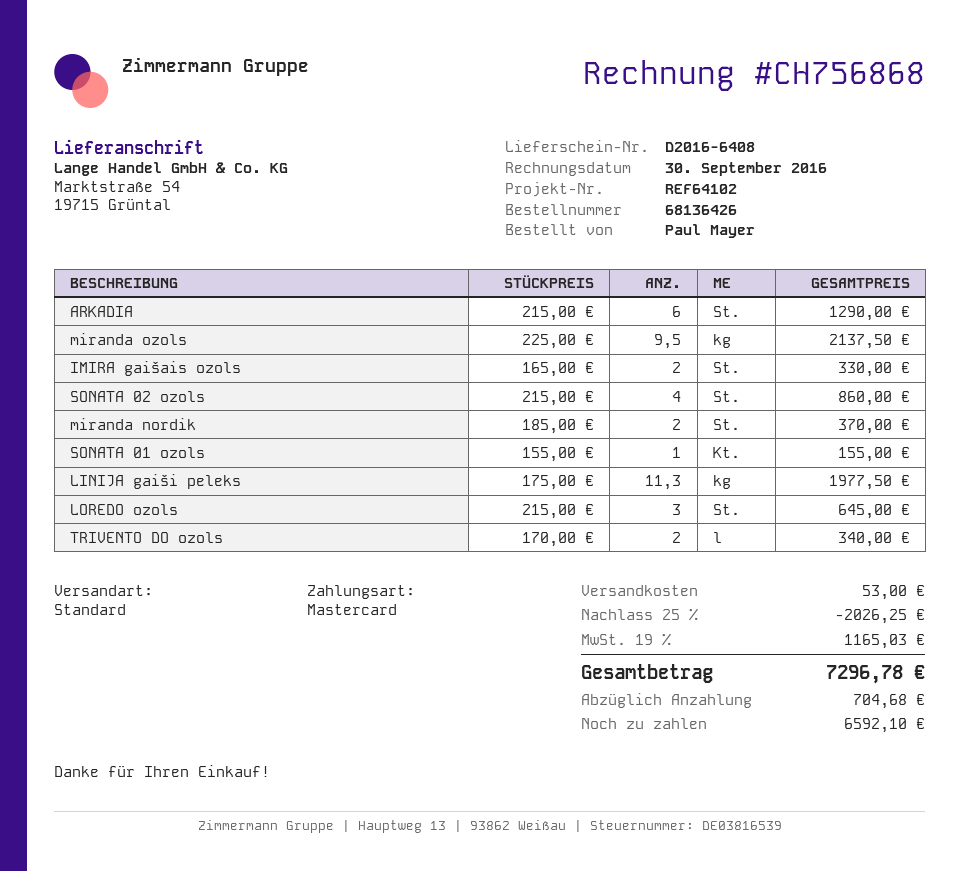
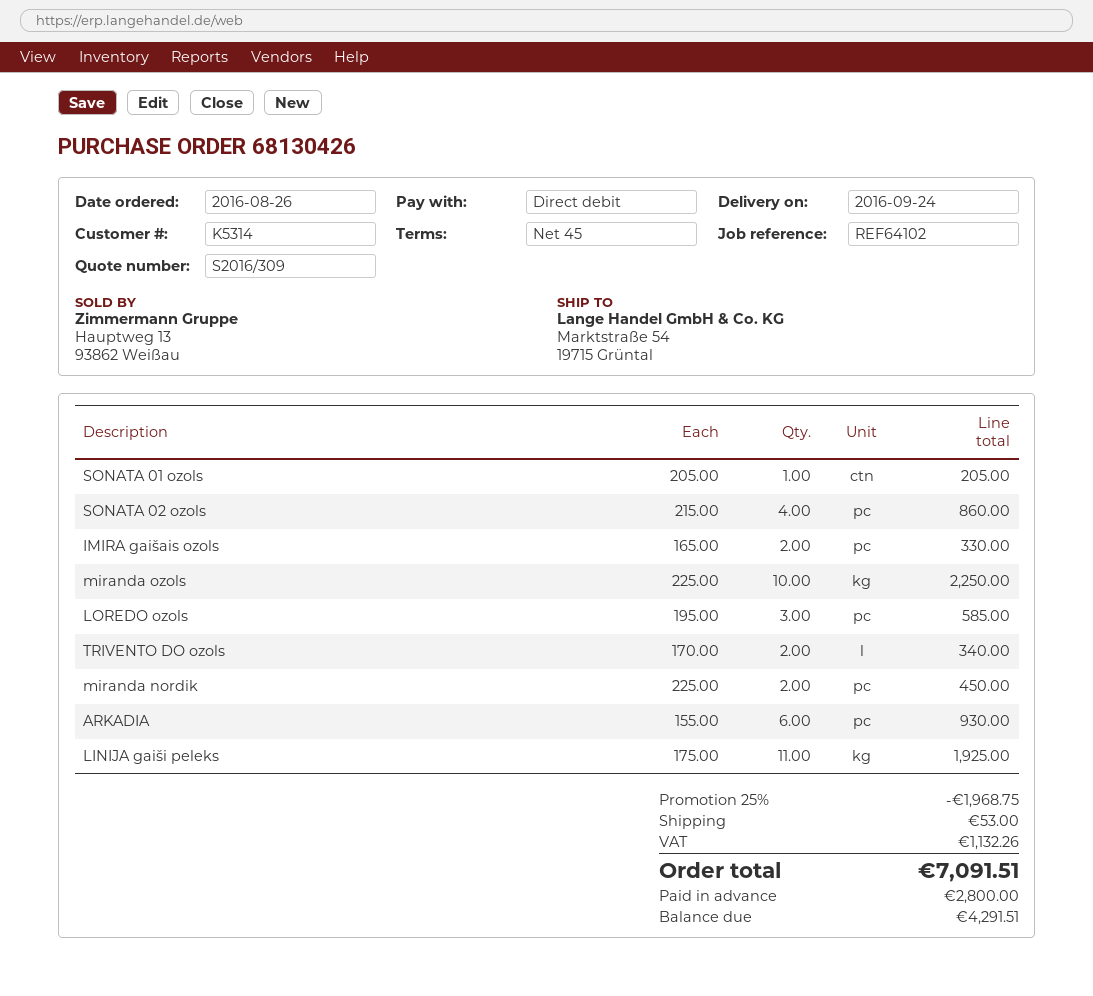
order number: 68136426 -> 68130426
payment method: Mastercard -> direct debit
ARKADIA: 6 x 215.00 = 1290.00 -> 6 x 155.00 = 930.00
miranda ozols: 9.5 x 225.00 = 2137.50 -> 10 x 225.00 = 2250.00
miranda nordik: 2 x 185.00 = 370.00 -> 2 x 225.00 = 450.00
SONATA 01 ozols: 1 x 155.00 = 155.00 -> 1 x 205.00 = 205.00
LINIJA gaiši peleks: 11.3 x 175.00 = 1977.50 -> 11 x 175.00 = 1925.00
LOREDO ozols: 3 x 215.00 = 645.00 -> 3 x 195.00 = 585.00
discount: 25% = 2026.25 -> 25% = 1968.75
tax: 1165.03 -> 1132.26
total: 7296.78 -> 7091.51
deposit: 704.68 -> 2800.00
balance: 6592.10 -> 4291.51

